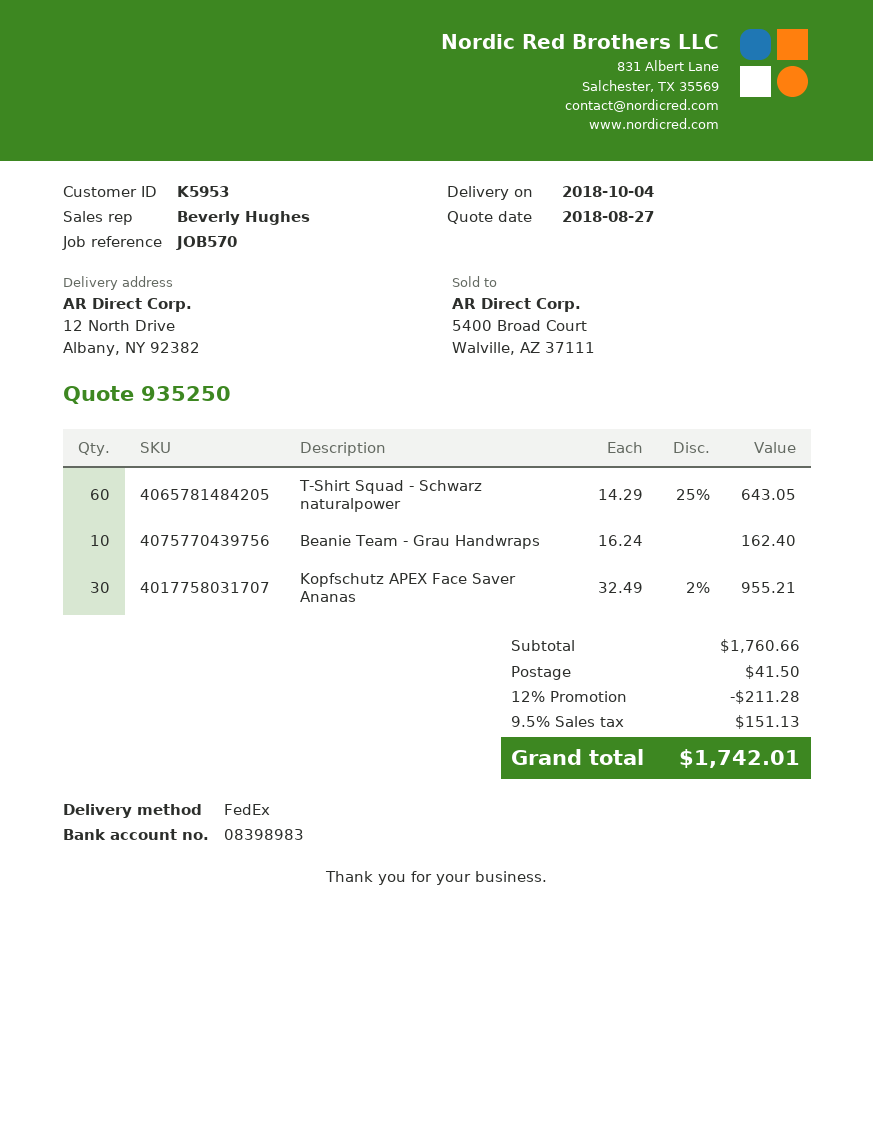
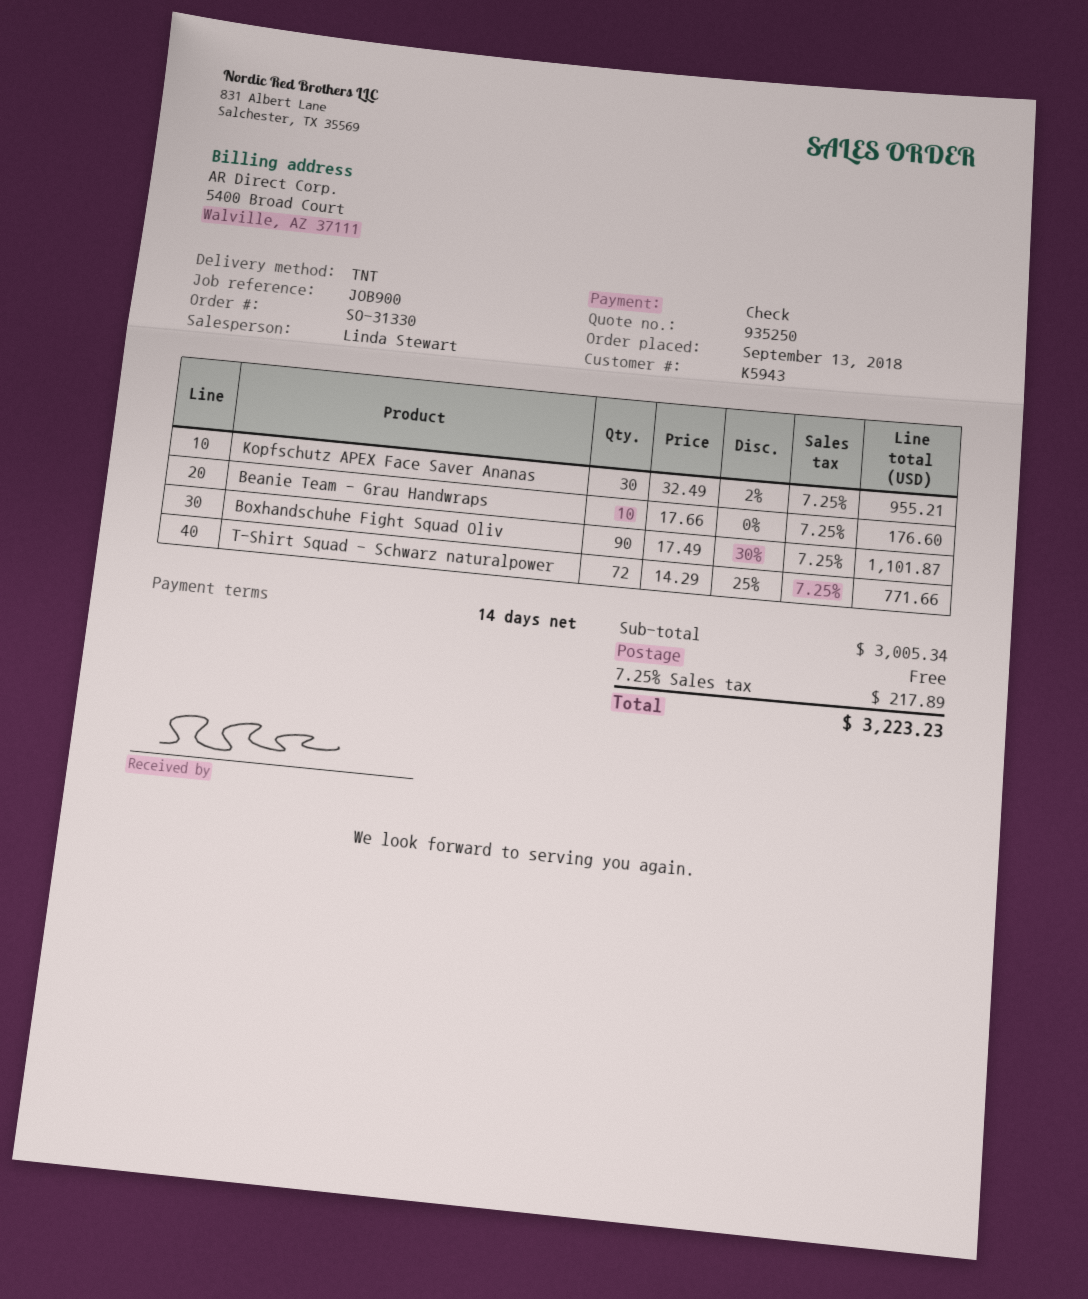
customer number: K5953 -> K5943
reference: JOB570 -> JOB900
sales rep: Beverly Hughes -> Linda Stewart
shipping method: FedEx -> TNT
T-Shirt Squad - Schwarz naturalpower: 60 x 14.29 - 25% = 643.05 -> 72 x 14.29 - 25% = 771.66
Beanie Team - Grau Handwraps: 10 x 16.24 = 162.40 -> 10 x 17.66 = 176.60
Boxhandschuhe Fight Squad Oliv: none -> 90 x 17.49 - 30% = 1101.87
subtotal: 1760.66 -> 3005.34
discount: 12% = 211.28 -> none
shipping: 41.50 -> 0.00
tax: 9.5% = 151.13 -> 7.25% = 217.89
total: 1742.01 -> 3223.23

